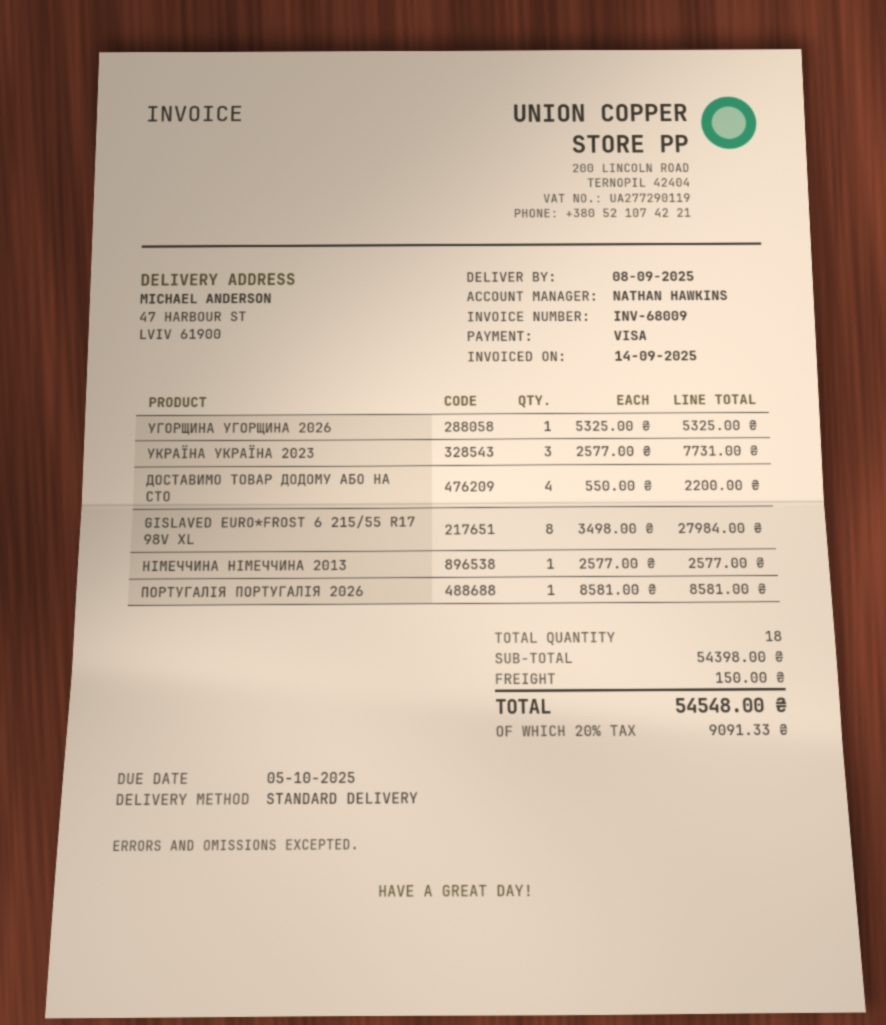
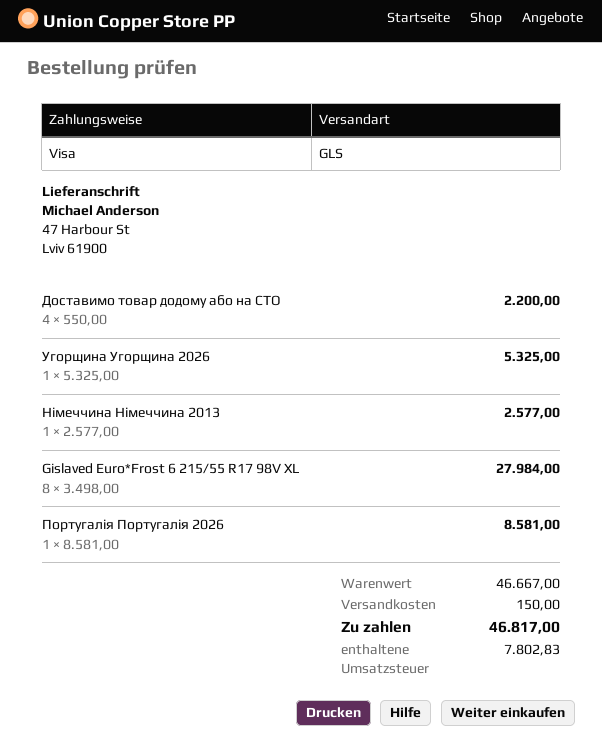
shipping method: standard -> GLS
УКРАЇНА УКРАЇНА 2023: 3 x 2577.00 = 7731.00 -> none
subtotal: 54398.00 -> 46667.00
tax: 9091.33 -> 7802.83
total: 54548.00 -> 46817.00

